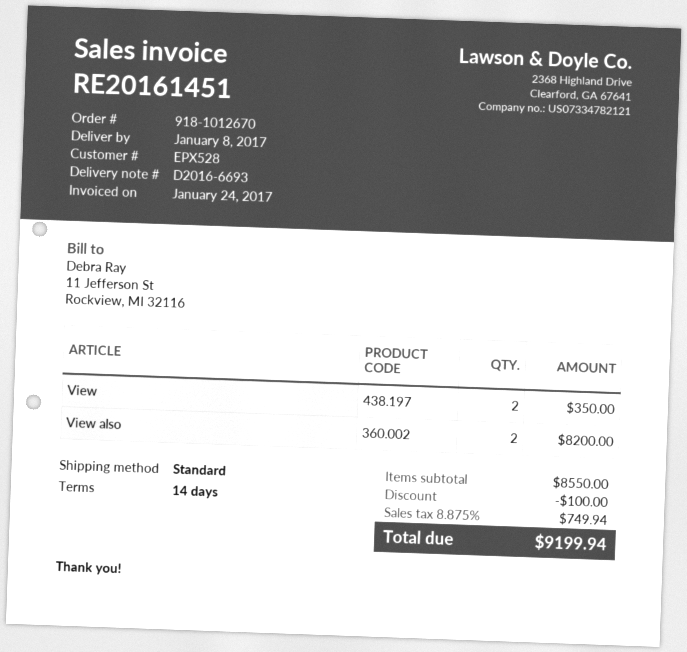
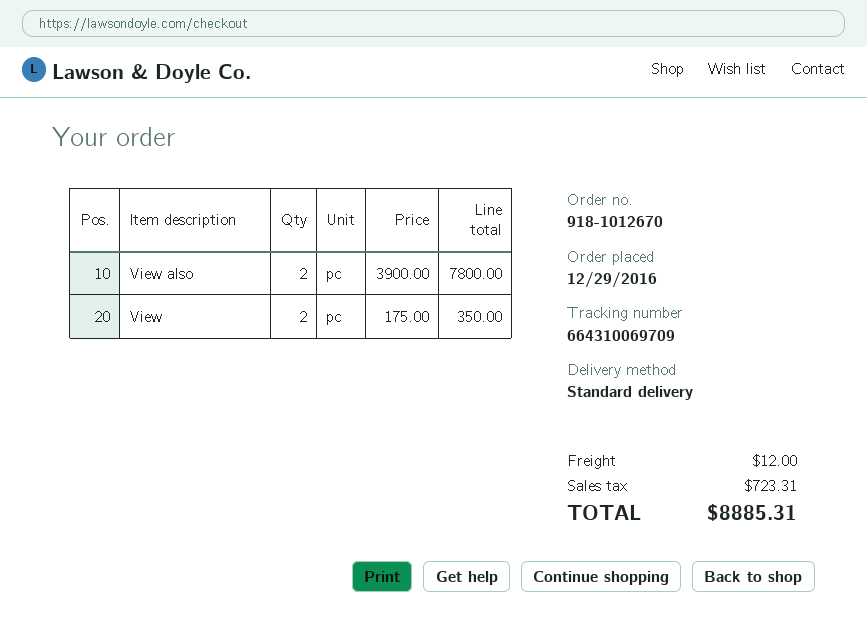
View also: 2 for 8200.00 -> 2 for 7800.00
discount: 100.00 -> none
shipping: none -> 12.00
tax: 749.94 -> 723.31
total: 9199.94 -> 8885.31

